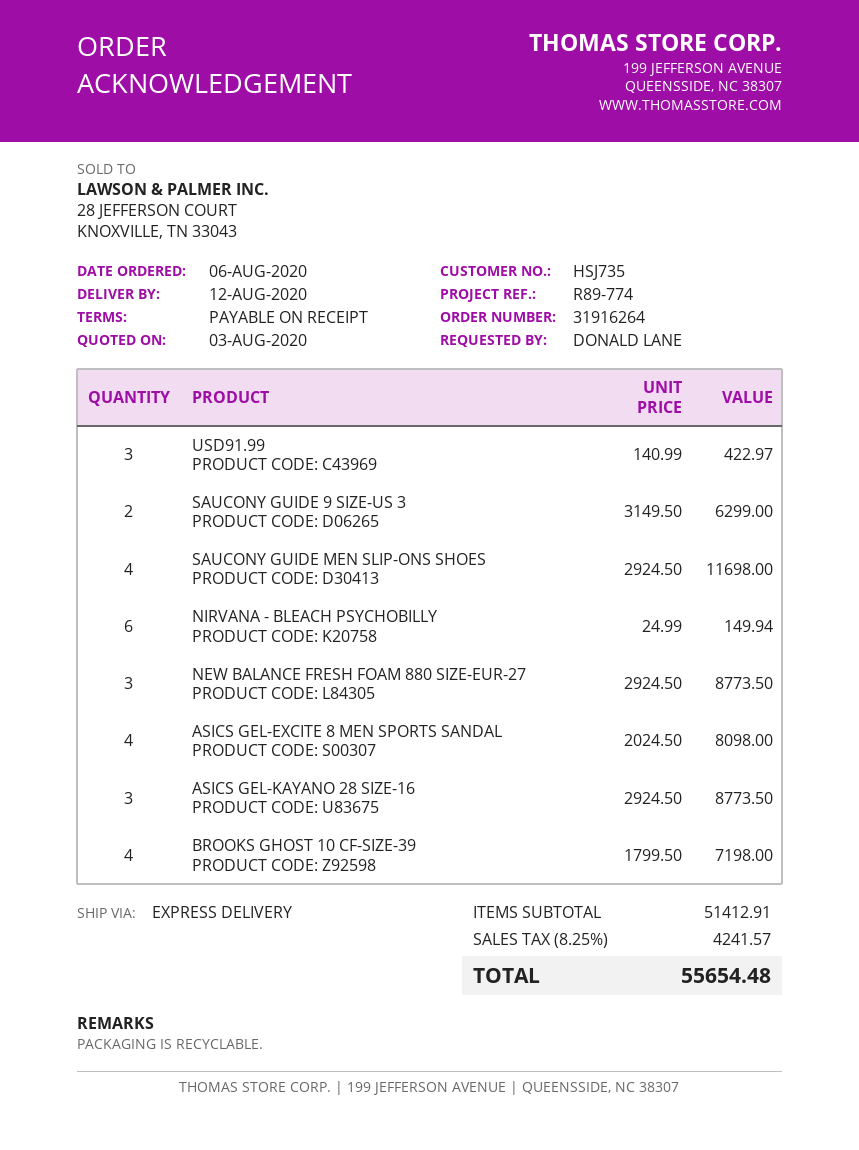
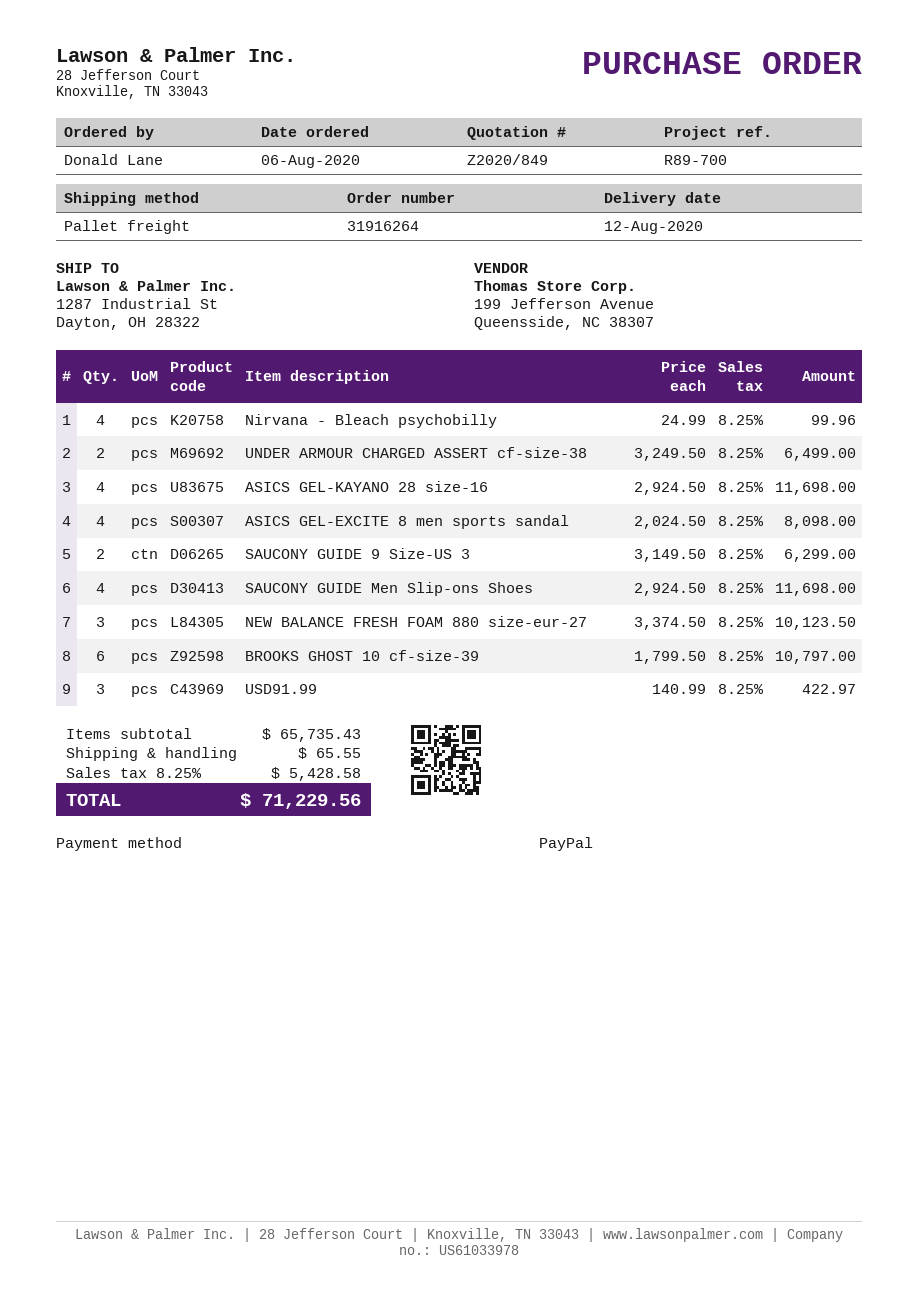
reference: R89-774 -> R89-700
shipping method: express -> pallet freight
NIRVANA - BLEACH PSYCHOBILLY: 6 x 24.99 = 149.94 -> 4 x 24.99 = 99.96
NEW BALANCE FRESH FOAM 880 SIZE-EUR-27: 3 x 2924.50 = 8773.50 -> 3 x 3374.50 = 10123.50
ASICS GEL-KAYANO 28 SIZE-16: 3 x 2924.50 = 8773.50 -> 4 x 2924.50 = 11698.00
BROOKS GHOST 10 CF-SIZE-39: 4 x 1799.50 = 7198.00 -> 6 x 1799.50 = 10797.00
UNDER ARMOUR CHARGED ASSERT cf-size-38: none -> 2 x 3249.50 = 6499.00
subtotal: 51412.91 -> 65735.43
shipping: none -> 65.55
tax: 8.25% = 4241.57 -> 8.25% = 5428.58
total: 55654.48 -> 71229.56

